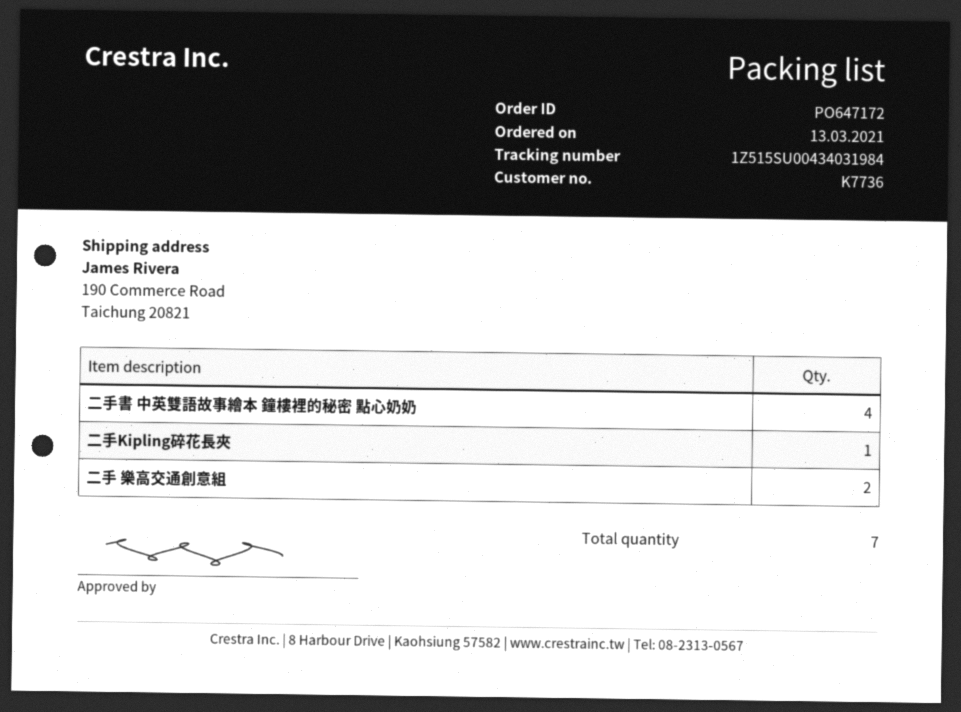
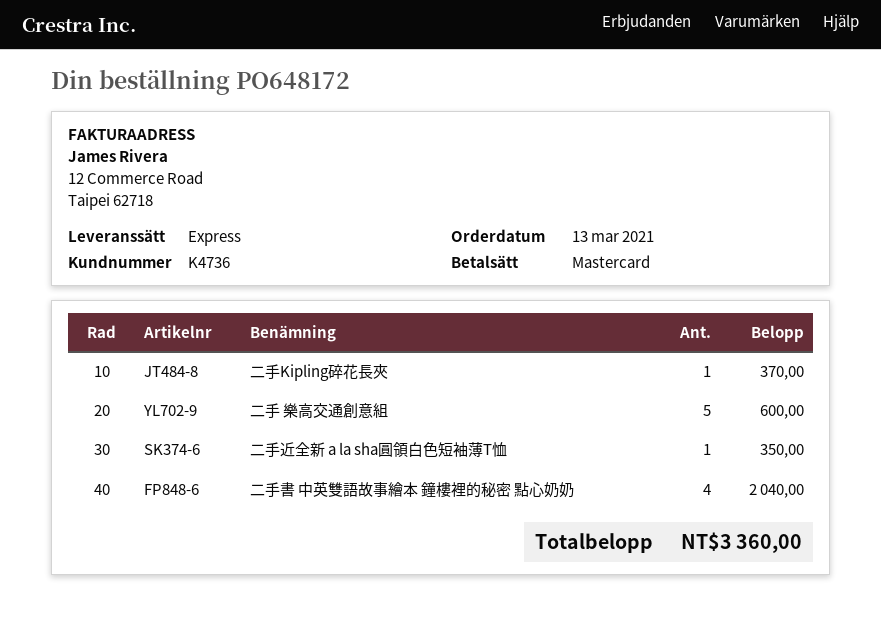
order number: PO647172 -> PO648172
customer number: K7736 -> K4736
二手 樂高交通創意組: 2 -> 5
二手近全新 a la sha圓領白色短袖薄T恤: none -> 1

